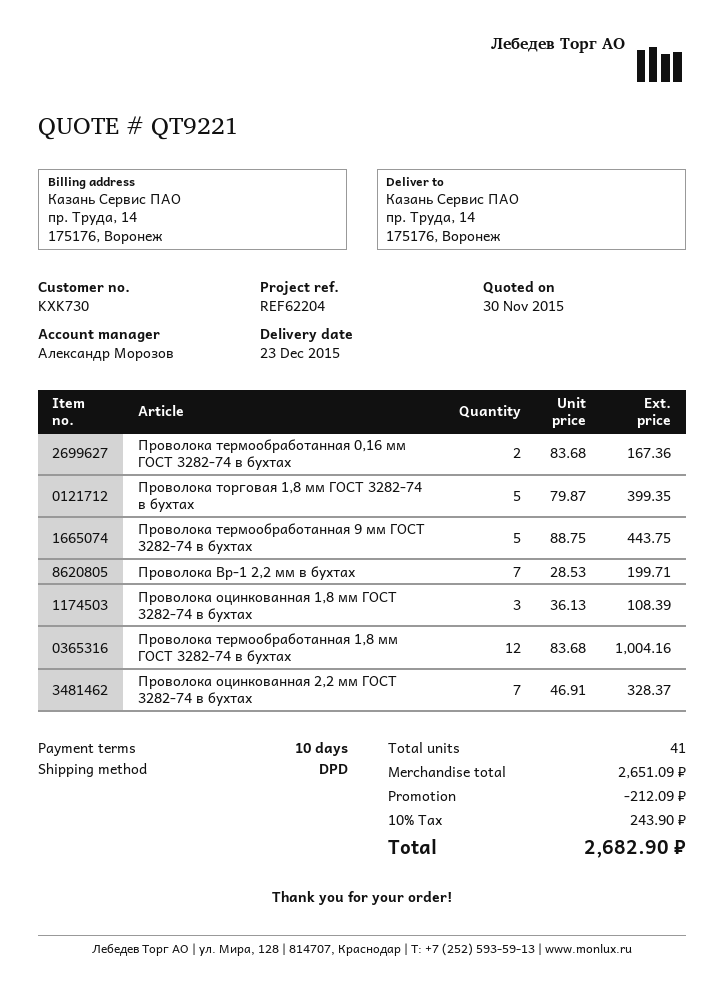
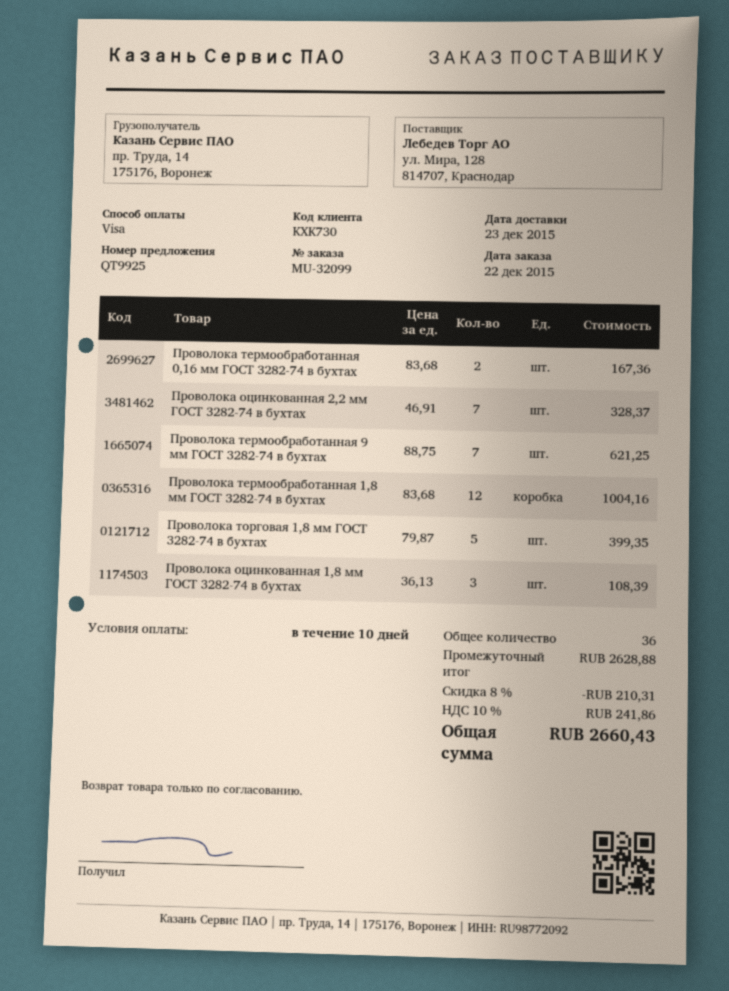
quote number: QT9221 -> QT9925
Проволока термообработанная 9 мм ГОСТ 3282-74 в бухтах: 5 x 88.75 = 443.75 -> 7 x 88.75 = 621.25
Проволока Вр-1 2,2 мм в бухтах: 7 x 28.53 = 199.71 -> none
total quantity: 41 -> 36
subtotal: 2651.09 -> 2628.88
discount: 212.09 -> 210.31
tax: 10% = 243.90 -> 10% = 241.86
total: 2682.90 -> 2660.43

